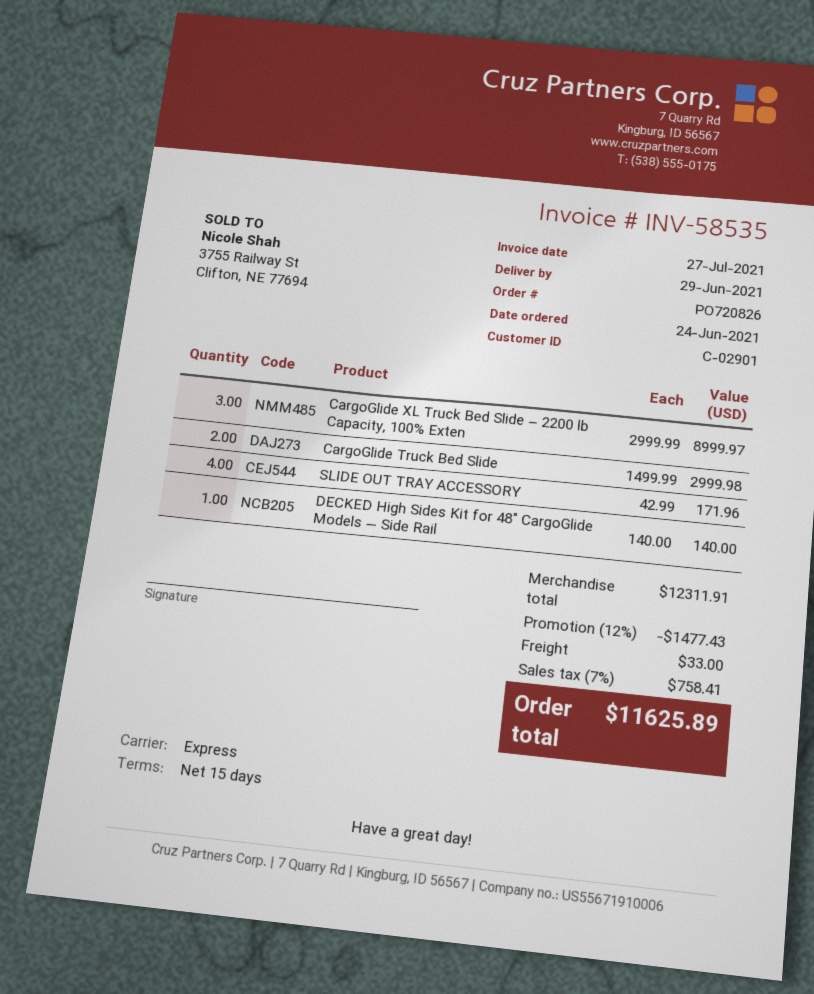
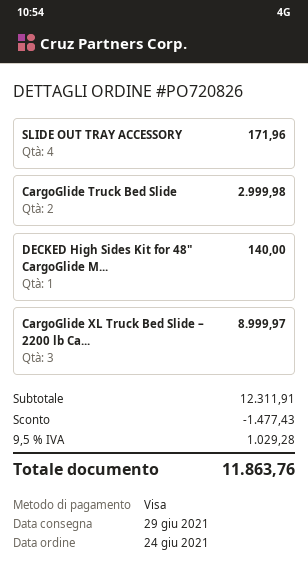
shipping: 33.00 -> none
tax: 7% = 758.41 -> 9.5% = 1029.28
total: 11625.89 -> 11863.76

